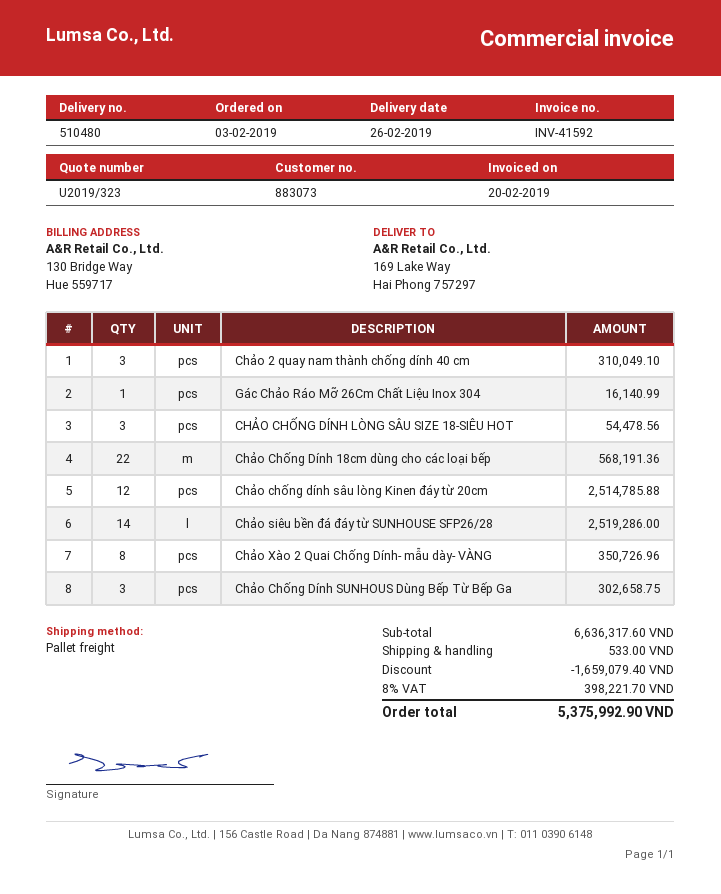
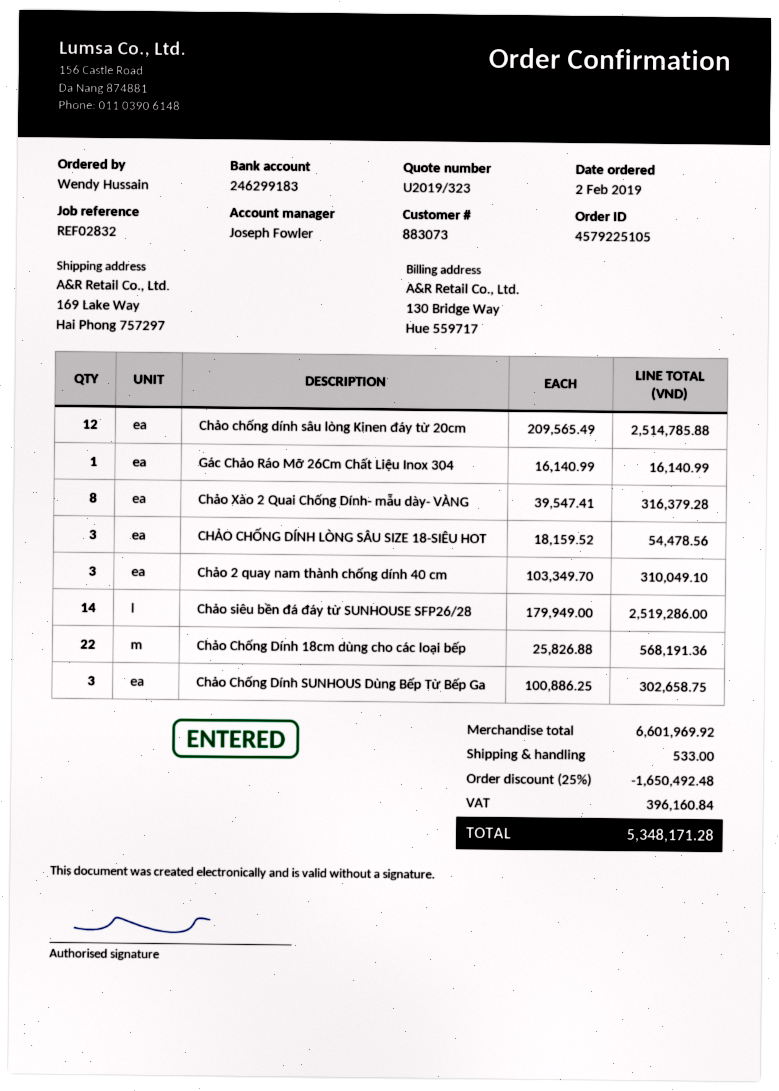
order date: 2019-02-03 -> 2019-02-02
Chảo Xào 2 Quai Chống Dính- mẫu dày- VÀNG: 8 for 350726.96 -> 8 for 316379.28
subtotal: 6636317.60 -> 6601969.92
discount: 1659079.40 -> 1650492.48
tax: 398221.70 -> 396160.84
total: 5375992.90 -> 5348171.28

